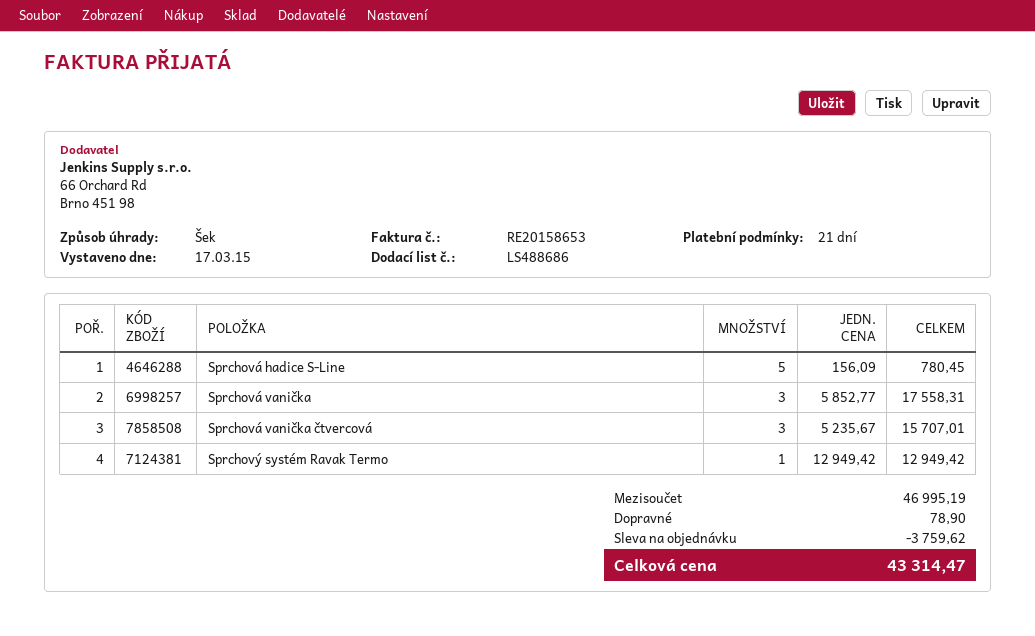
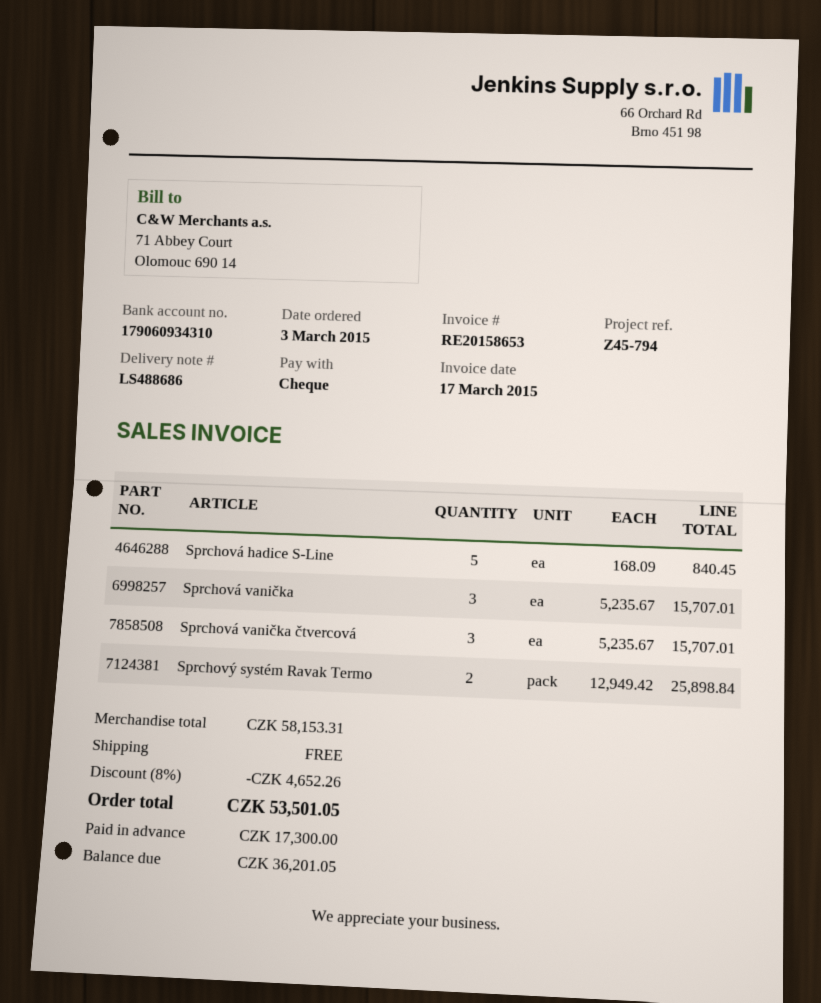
Sprchová hadice S-Line: 5 x 156.09 = 780.45 -> 5 x 168.09 = 840.45
Sprchová vanička: 3 x 5852.77 = 17558.31 -> 3 x 5235.67 = 15707.01
Sprchový systém Ravak Termo: 1 x 12949.42 = 12949.42 -> 2 x 12949.42 = 25898.84
subtotal: 46995.19 -> 58153.31
discount: 3759.62 -> 4652.26
shipping: 78.90 -> 0.00
total: 43314.47 -> 53501.05

